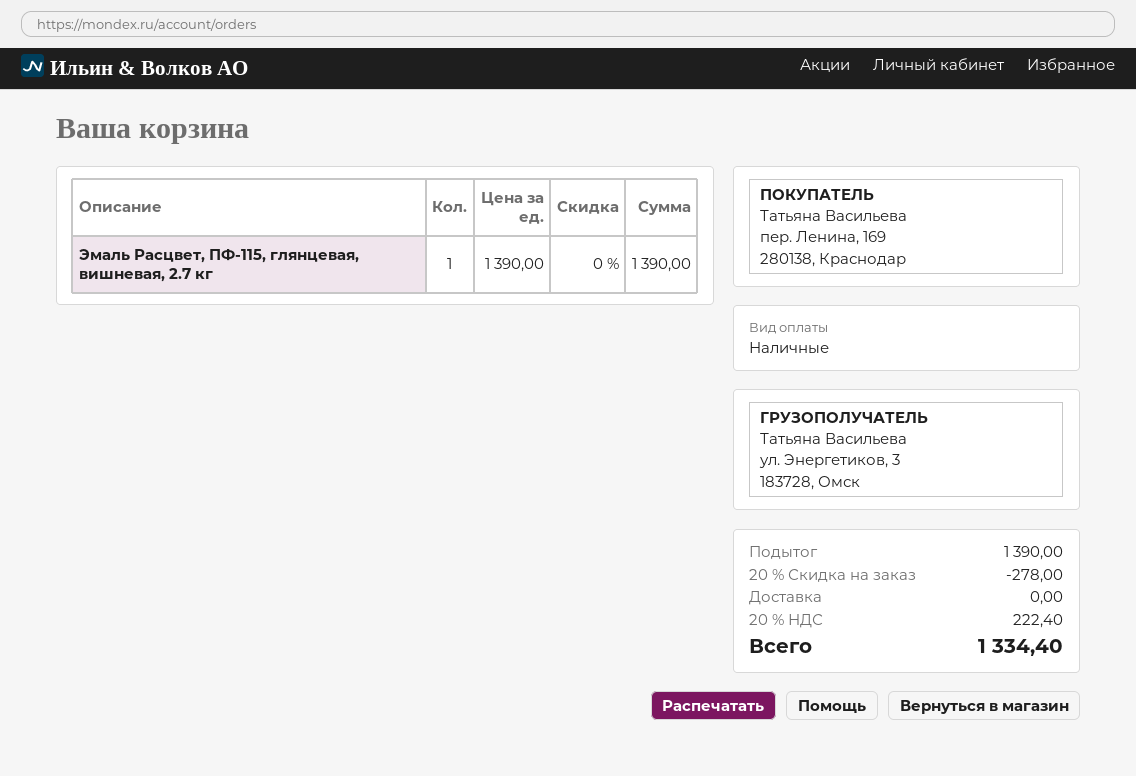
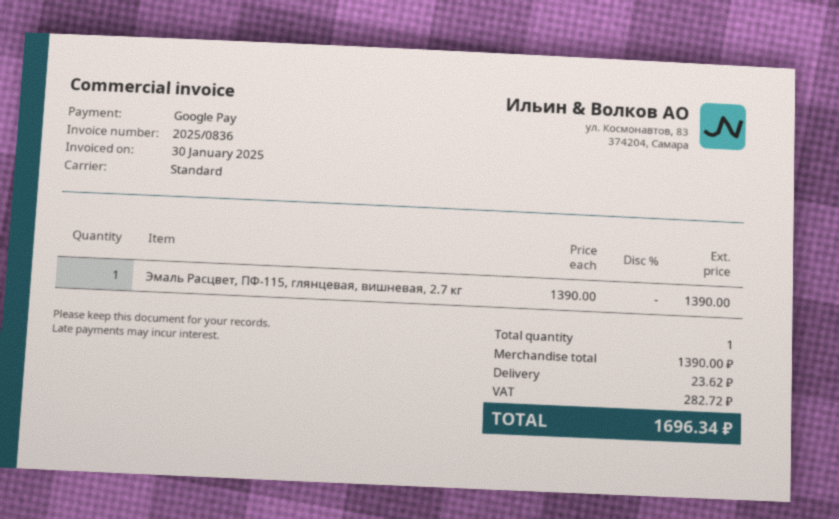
payment method: cash -> Google Pay
discount: 20% = 278.00 -> none
shipping: 0.00 -> 23.62
tax: 222.40 -> 282.72
total: 1334.40 -> 1696.34

